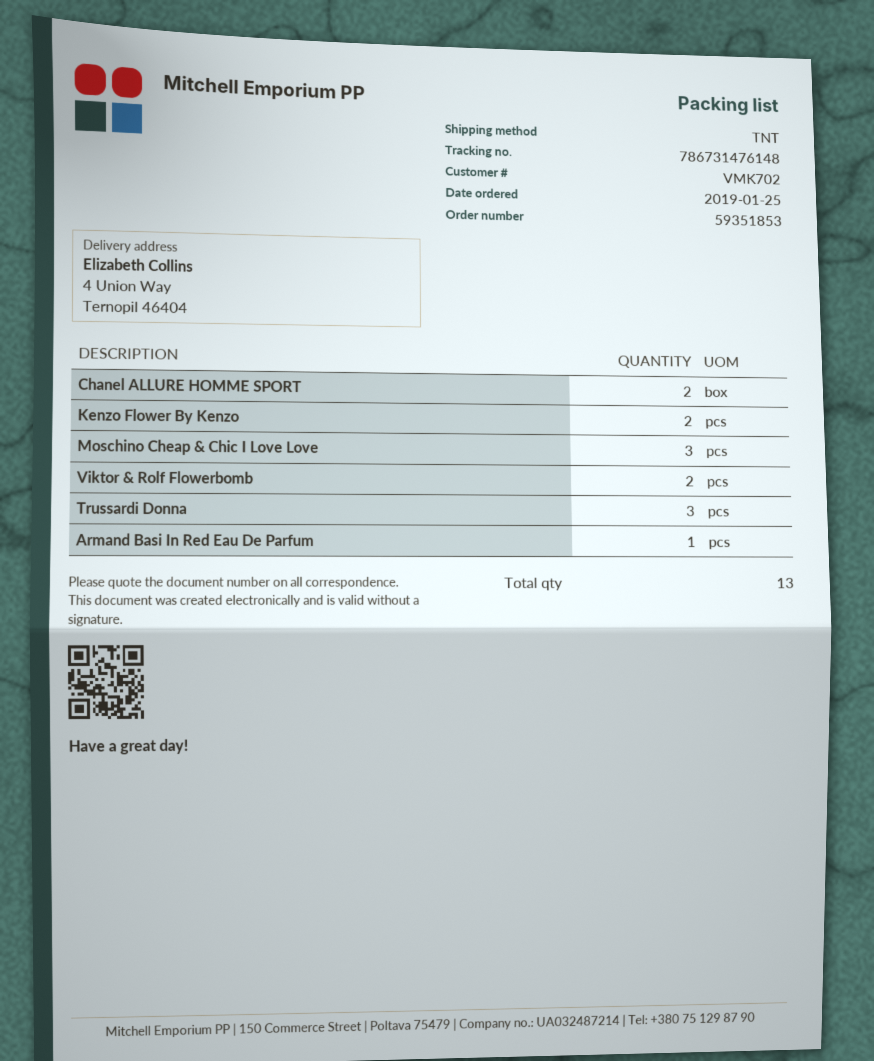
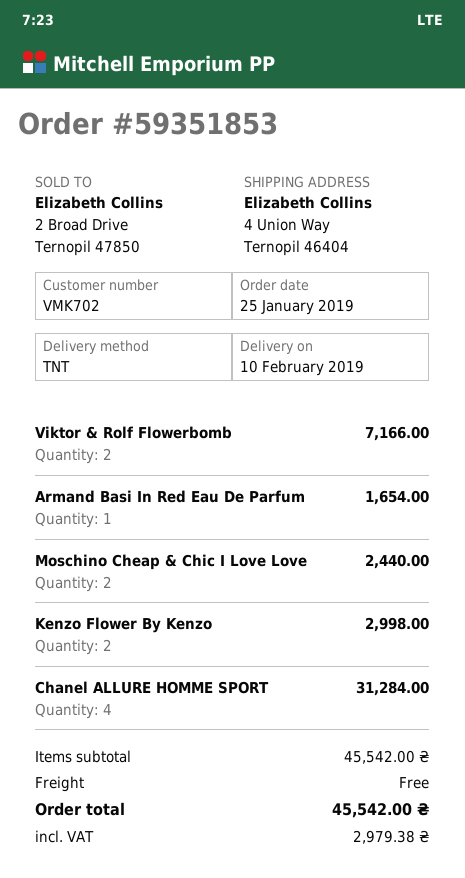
Chanel ALLURE HOMME SPORT: 2 -> 4
Moschino Cheap & Chic I Love Love: 3 -> 2
Trussardi Donna: 3 -> none

